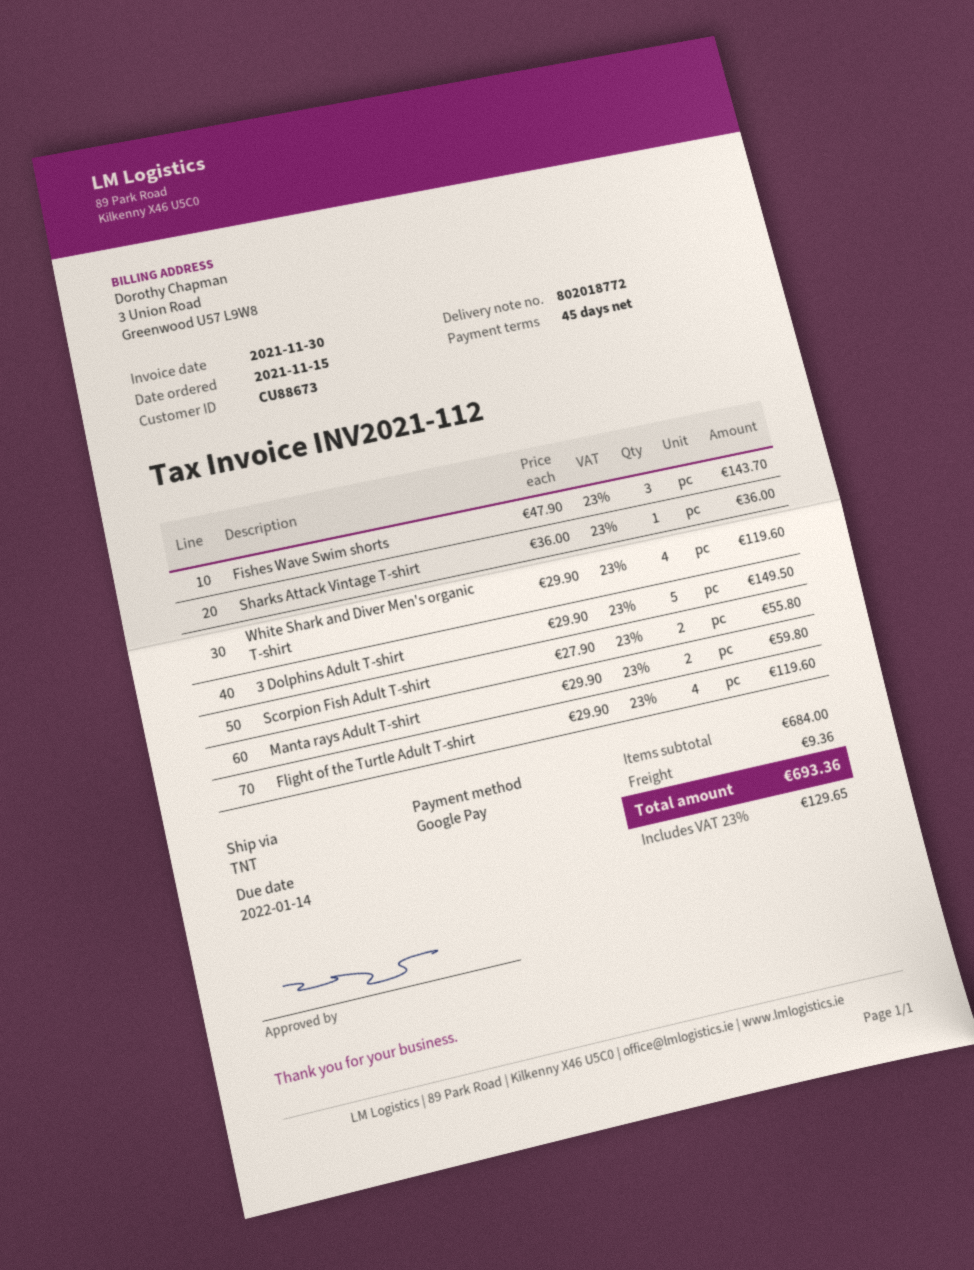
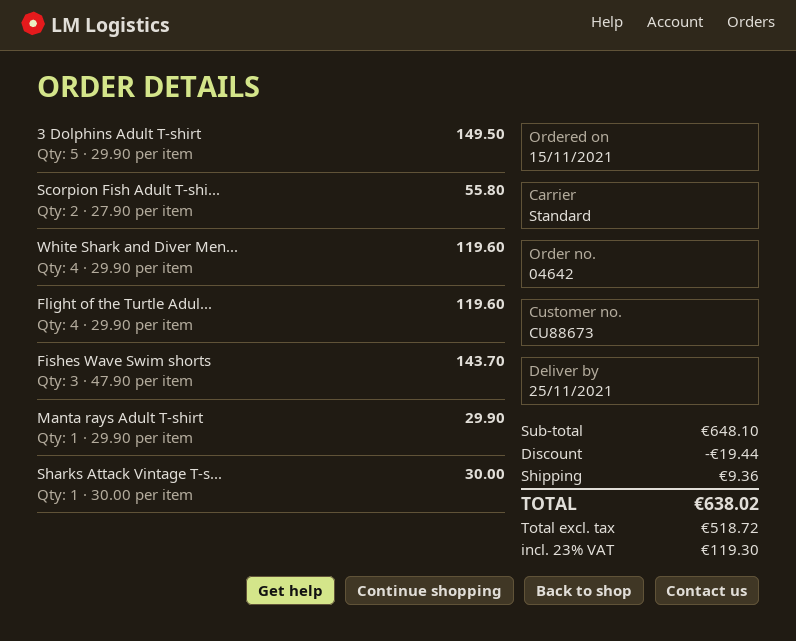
shipping method: TNT -> standard
Sharks Attack Vintage T-shirt: 1 x 36.00 = 36.00 -> 1 x 30.00 = 30.00
Manta rays Adult T-shirt: 2 x 29.90 = 59.80 -> 1 x 29.90 = 29.90
subtotal: 684.00 -> 648.10
discount: none -> 19.44
tax: 23% = 129.65 -> 23% = 119.30
total: 693.36 -> 638.02

